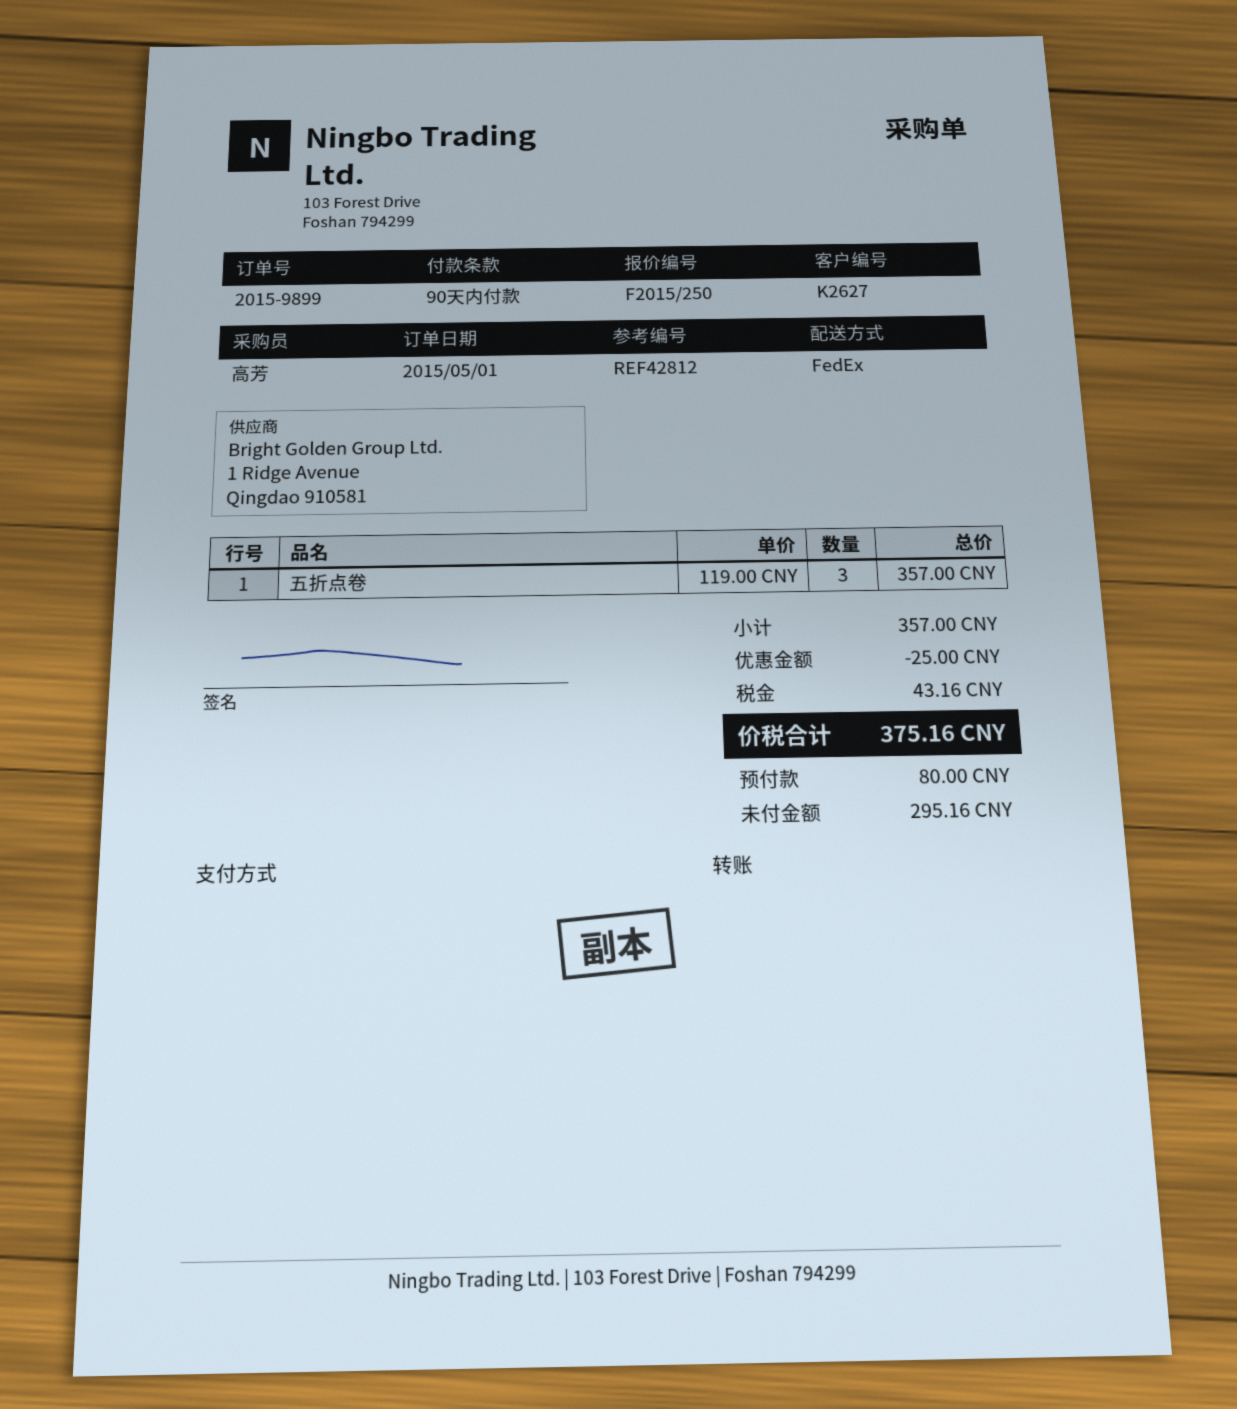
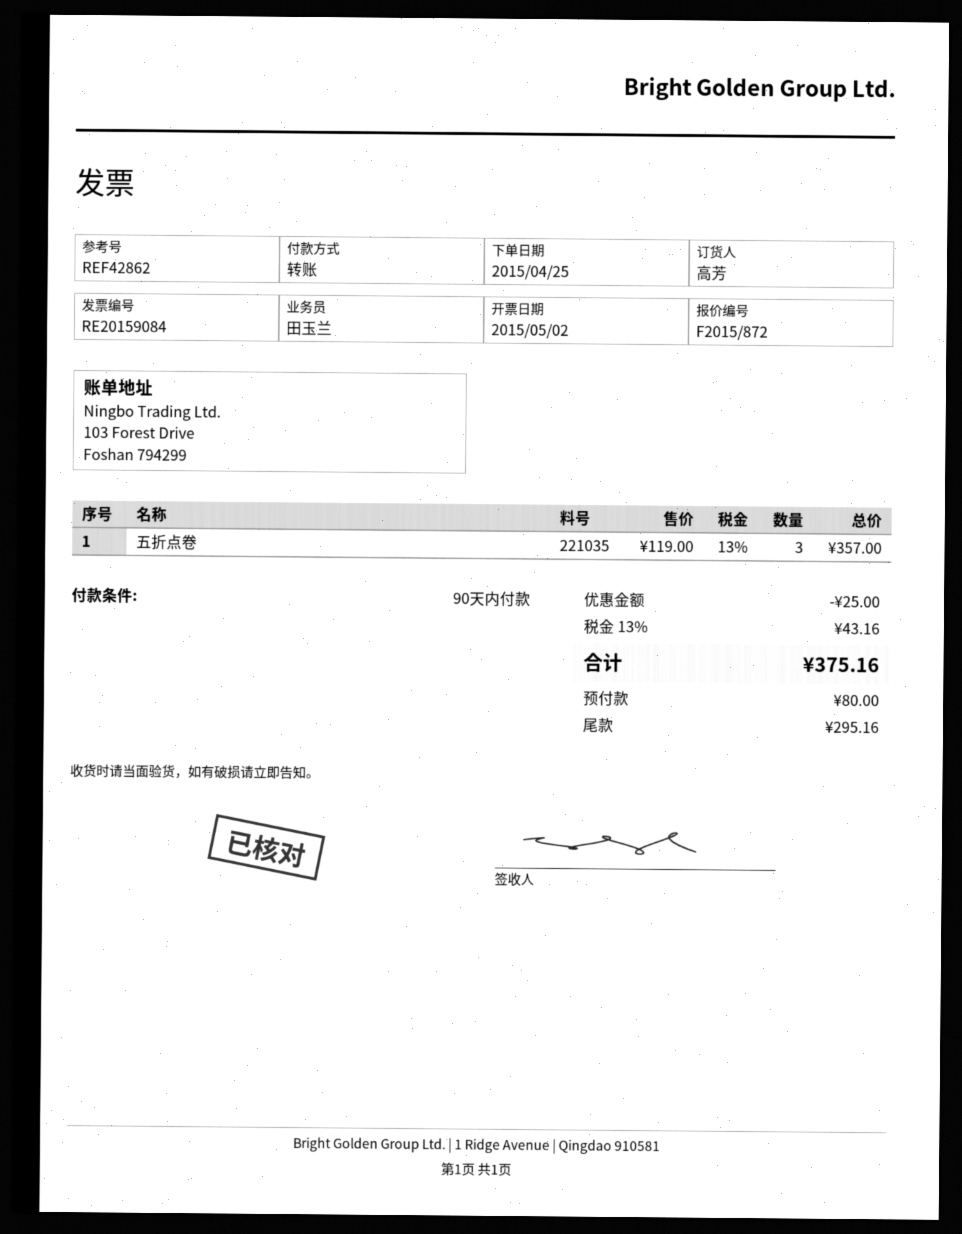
quote number: F2015/250 -> F2015/872
order date: 2015-05-01 -> 2015-04-25
reference: REF42812 -> REF42862

